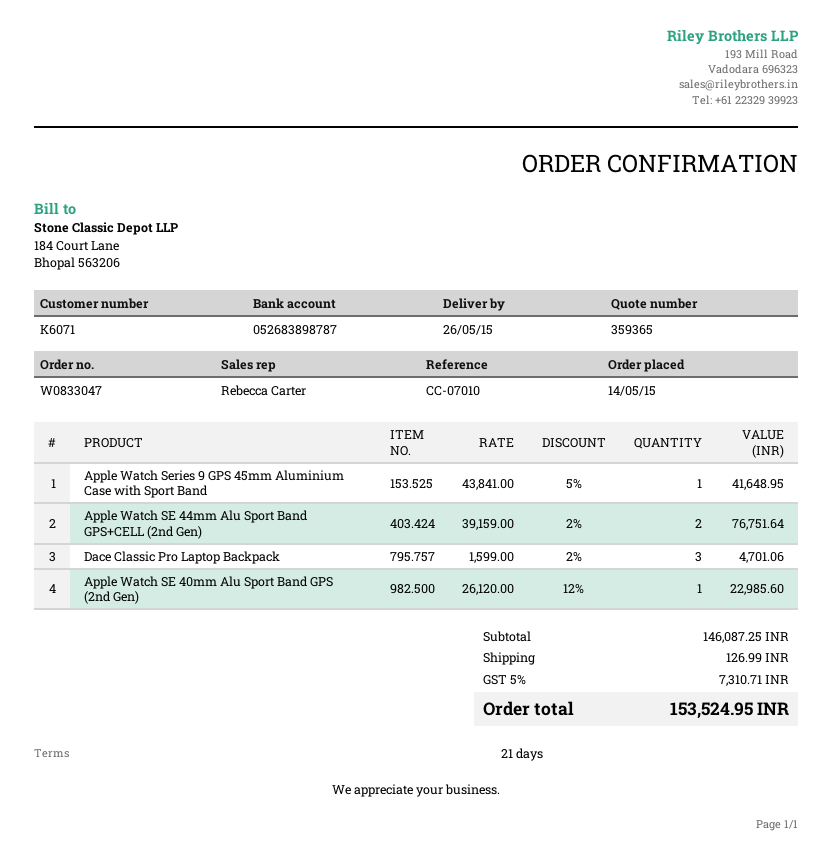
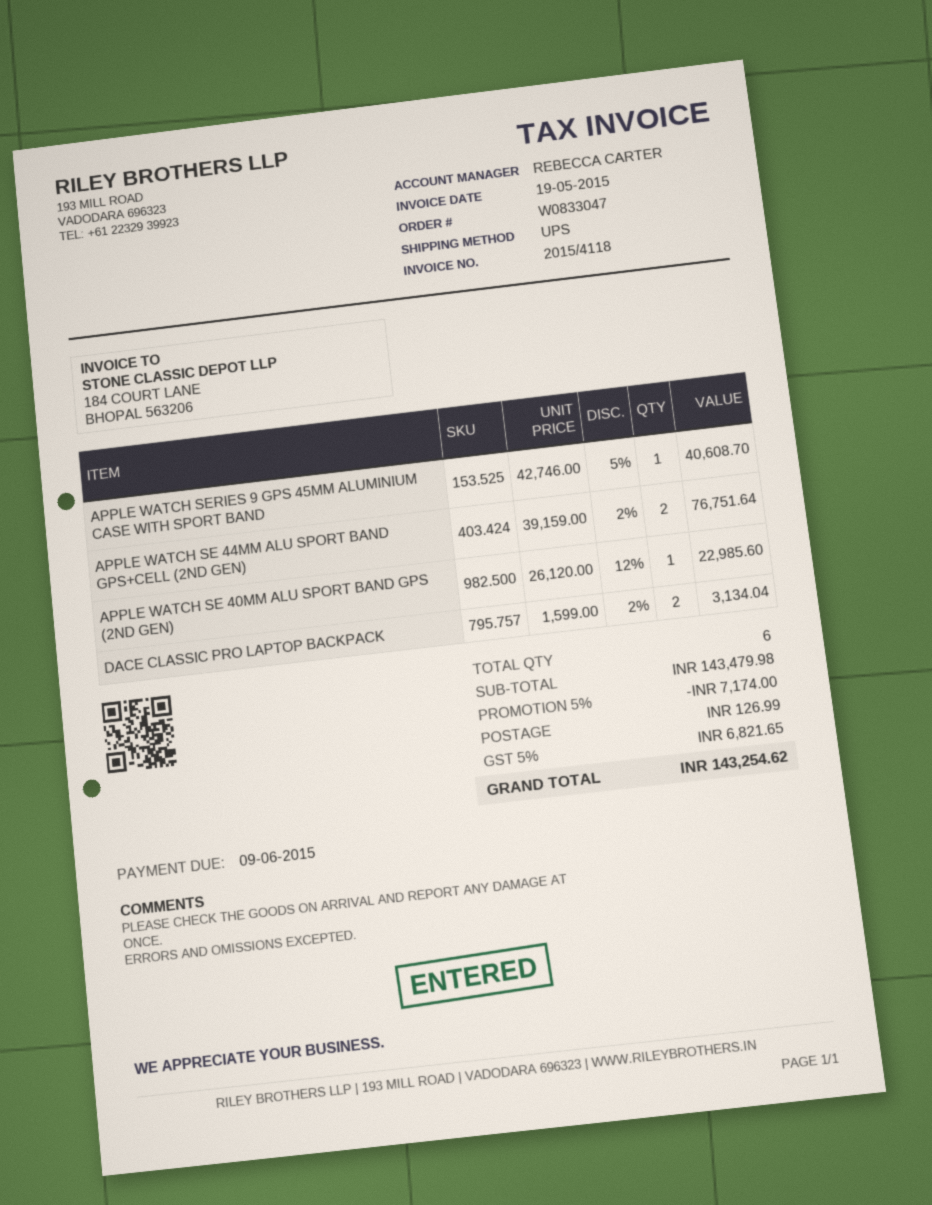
Apple Watch Series 9 GPS 45mm Aluminium Case with Sport Band: 1 x 43841.00 - 5% = 41648.95 -> 1 x 42746.00 - 5% = 40608.70
Dace Classic Pro Laptop Backpack: 3 x 1599.00 - 2% = 4701.06 -> 2 x 1599.00 - 2% = 3134.04
subtotal: 146087.25 -> 143479.98
discount: none -> 5% = 7174.00
tax: 5% = 7310.71 -> 5% = 6821.65
total: 153524.95 -> 143254.62

